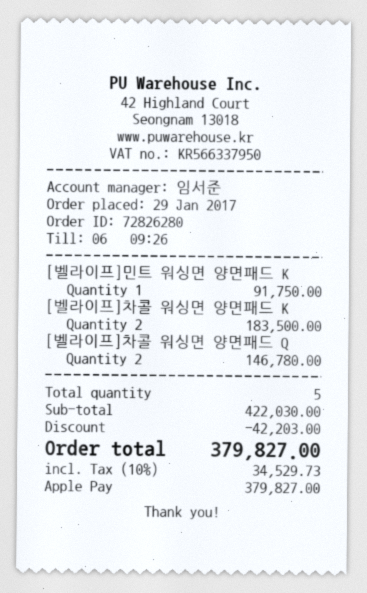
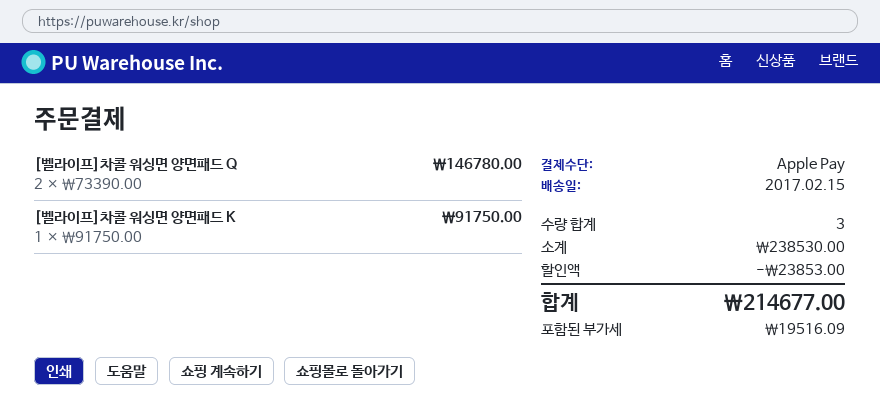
[벨라이프]민트 워싱면 양면패드 K: 1 for 91750.00 -> none
[벨라이프]차콜 워싱면 양면패드 K: 2 for 183500.00 -> 1 for 91750.00
total quantity: 5 -> 3
subtotal: 422030.00 -> 238530.00
discount: 42203.00 -> 23853.00
tax: 34529.73 -> 19516.09
total: 379827.00 -> 214677.00

